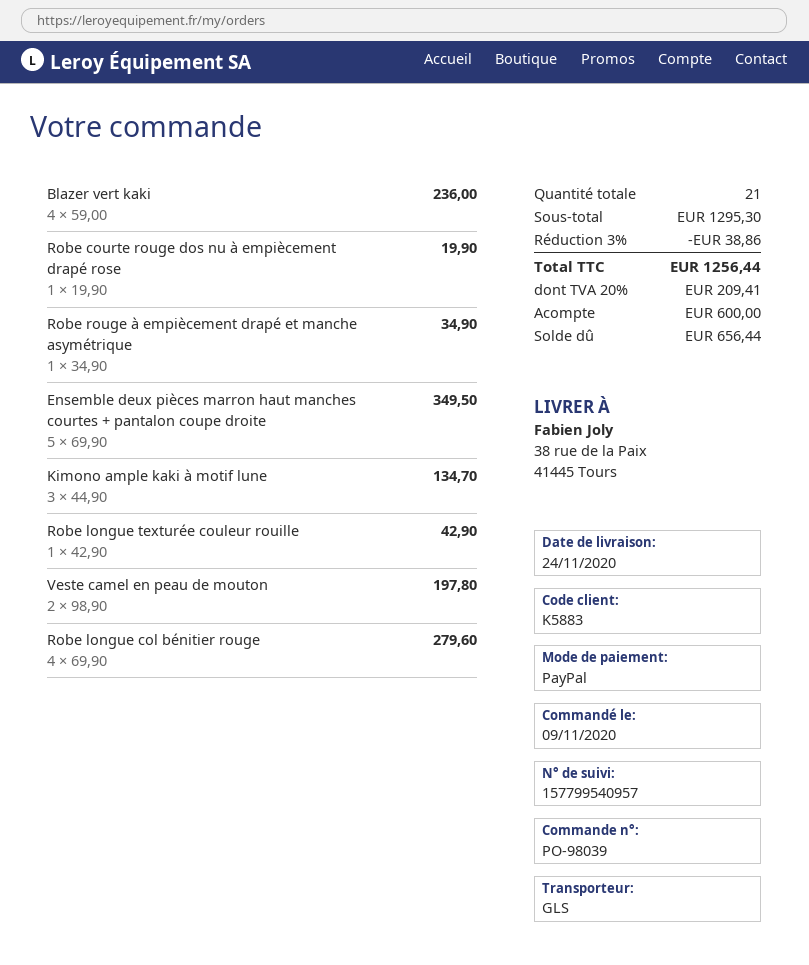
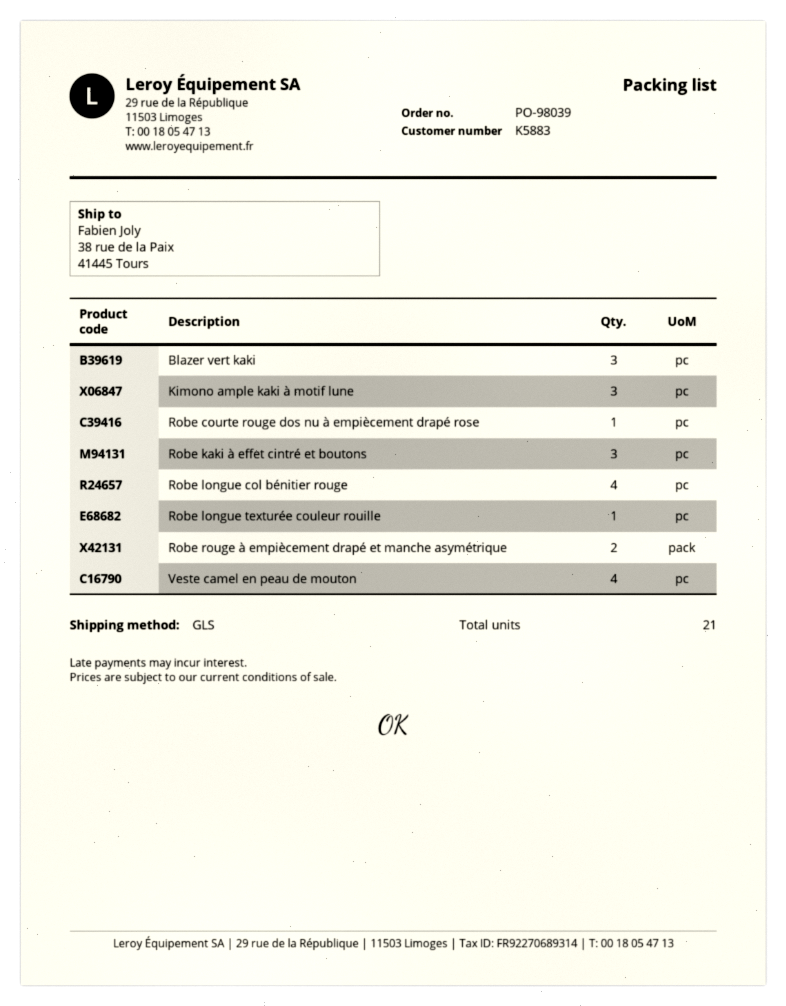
Blazer vert kaki: 4 -> 3
Robe rouge à empiècement drapé et manche asymétrique: 1 -> 2
Ensemble deux pièces marron haut manches courtes + pantalon coupe droite: 5 -> none
Veste camel en peau de mouton: 2 -> 4
Robe kaki à effet cintré et boutons: none -> 3

